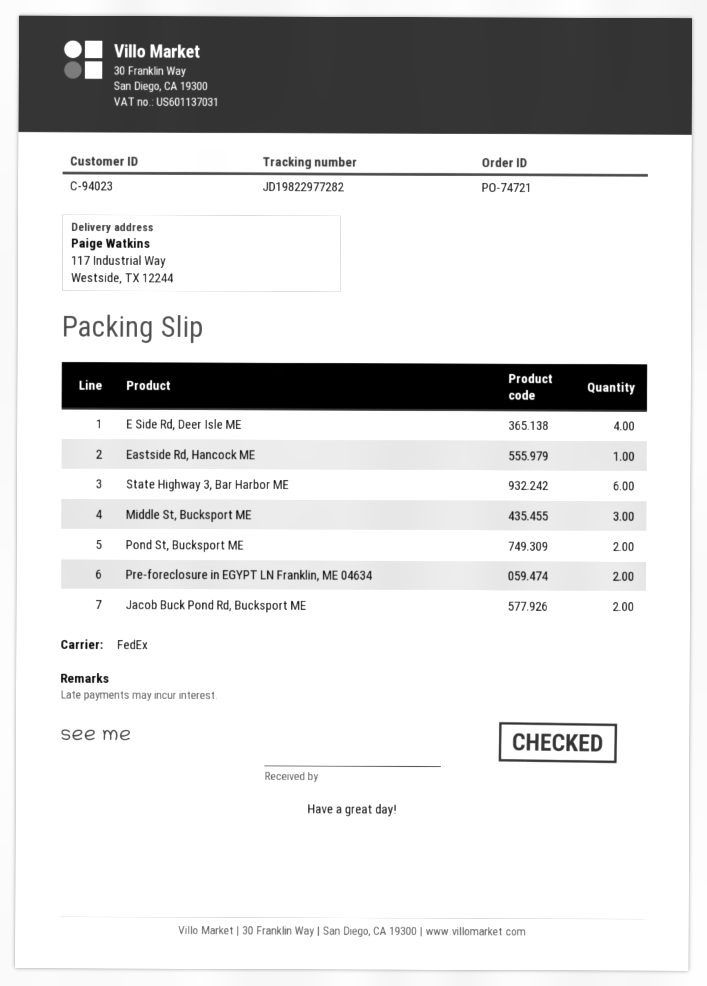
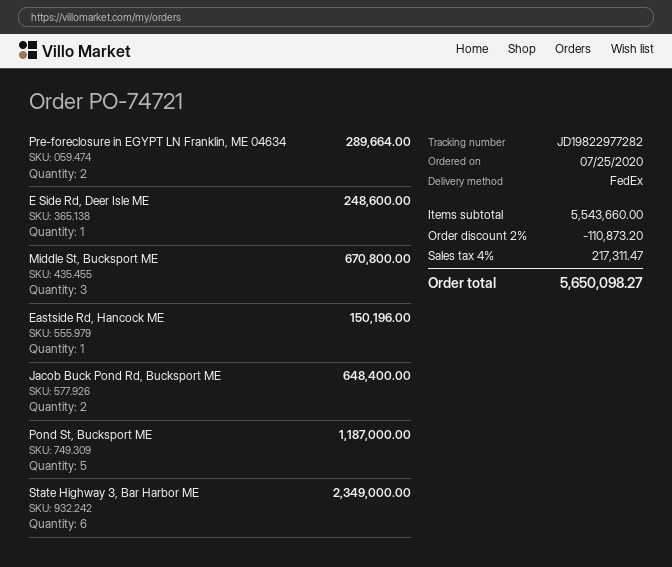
E Side Rd, Deer Isle ME: 4 -> 1
Pond St, Bucksport ME: 2 -> 5

